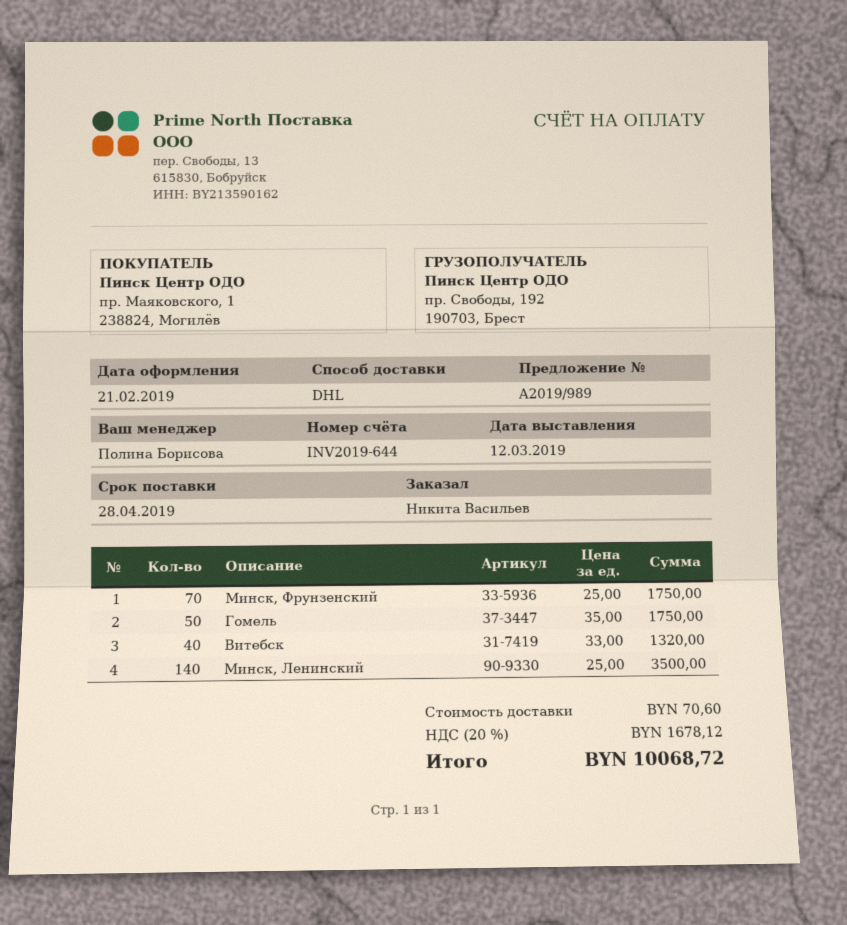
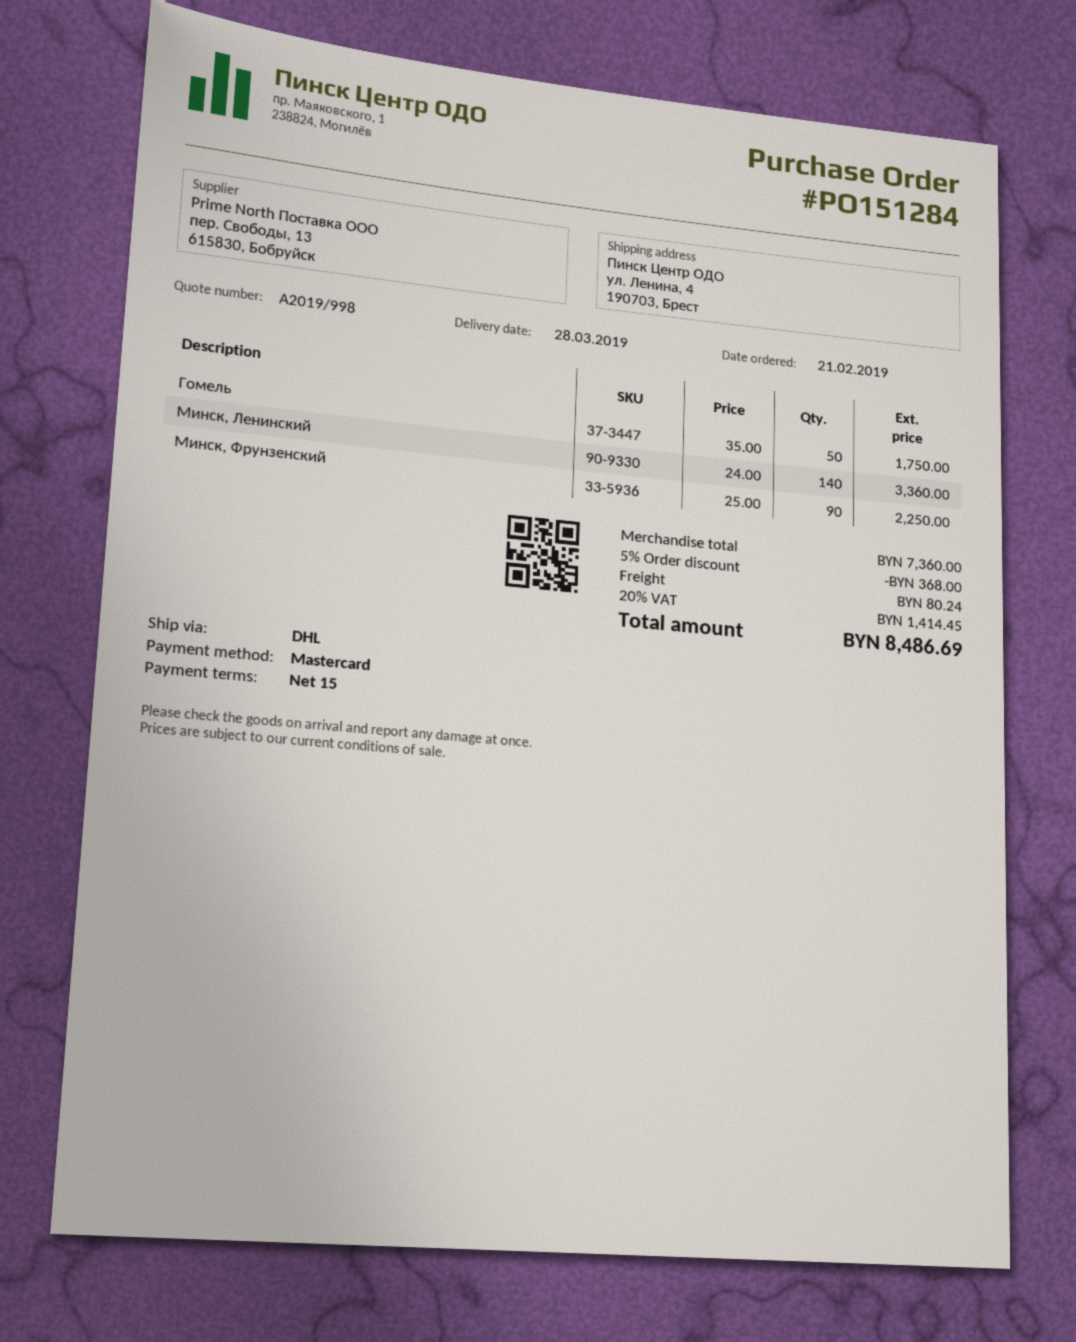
quote number: A2019/989 -> A2019/998
delivery date: 2019-04-28 -> 2019-03-28
ship to: пр. Свободы, 192, 190703, Брест -> ул. Ленина, 4, 190703, Брест
Минск, Фрунзенский: 70 x 25.00 = 1750.00 -> 90 x 25.00 = 2250.00
Витебск: 40 x 33.00 = 1320.00 -> none
Минск, Ленинский: 140 x 25.00 = 3500.00 -> 140 x 24.00 = 3360.00
discount: none -> 5% = 368.00
shipping: 70.60 -> 80.24
tax: 20% = 1678.12 -> 20% = 1414.45
total: 10068.72 -> 8486.69

